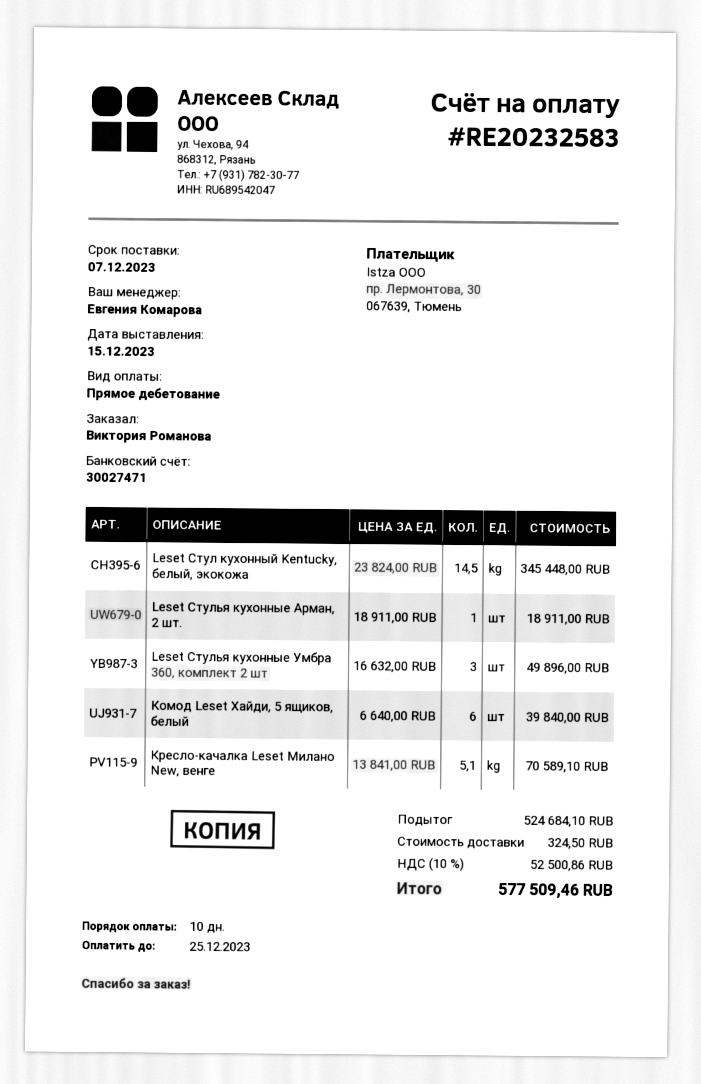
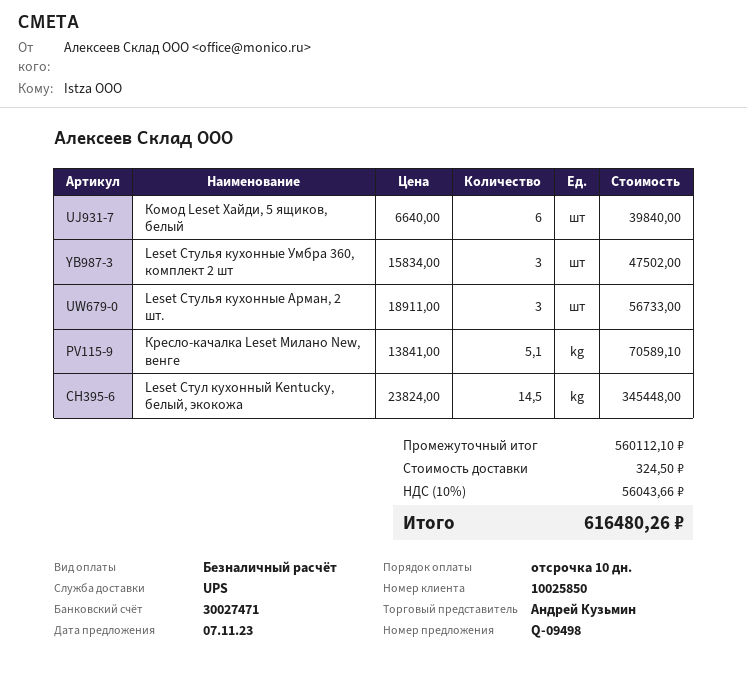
sales rep: Евгения Комарова -> Андрей Кузьмин
payment method: direct debit -> bank transfer
Leset Стулья кухонные Арман, 2 шт.: 1 x 18911.00 = 18911.00 -> 3 x 18911.00 = 56733.00
Leset Стулья кухонные Умбра 360, комплект 2 шт: 3 x 16632.00 = 49896.00 -> 3 x 15834.00 = 47502.00
subtotal: 524684.10 -> 560112.10
tax: 10% = 52500.86 -> 10% = 56043.66
total: 577509.46 -> 616480.26

